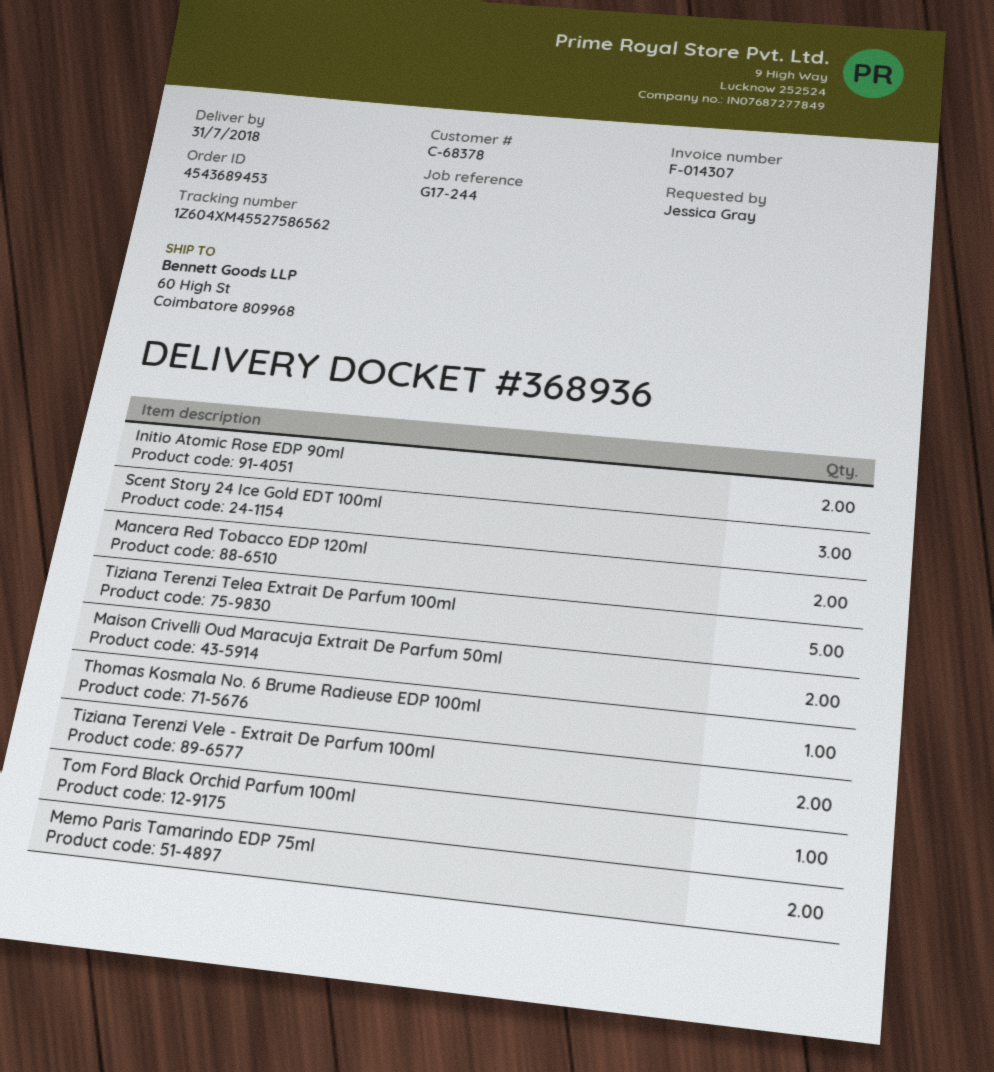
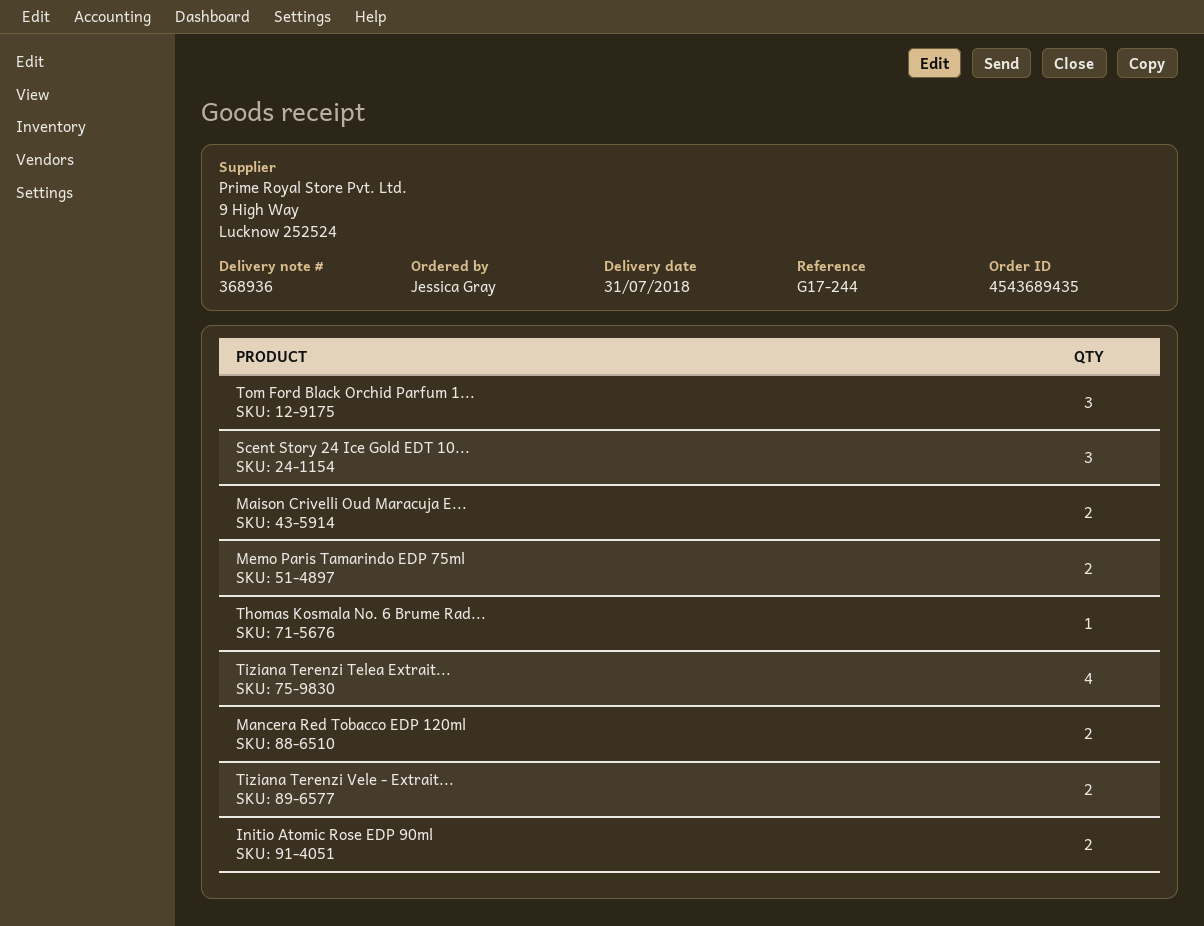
order number: 4543689453 -> 4543689435
Tiziana Terenzi Telea Extrait De Parfum 100ml: 5 -> 4
Tom Ford Black Orchid Parfum 100ml: 1 -> 3

